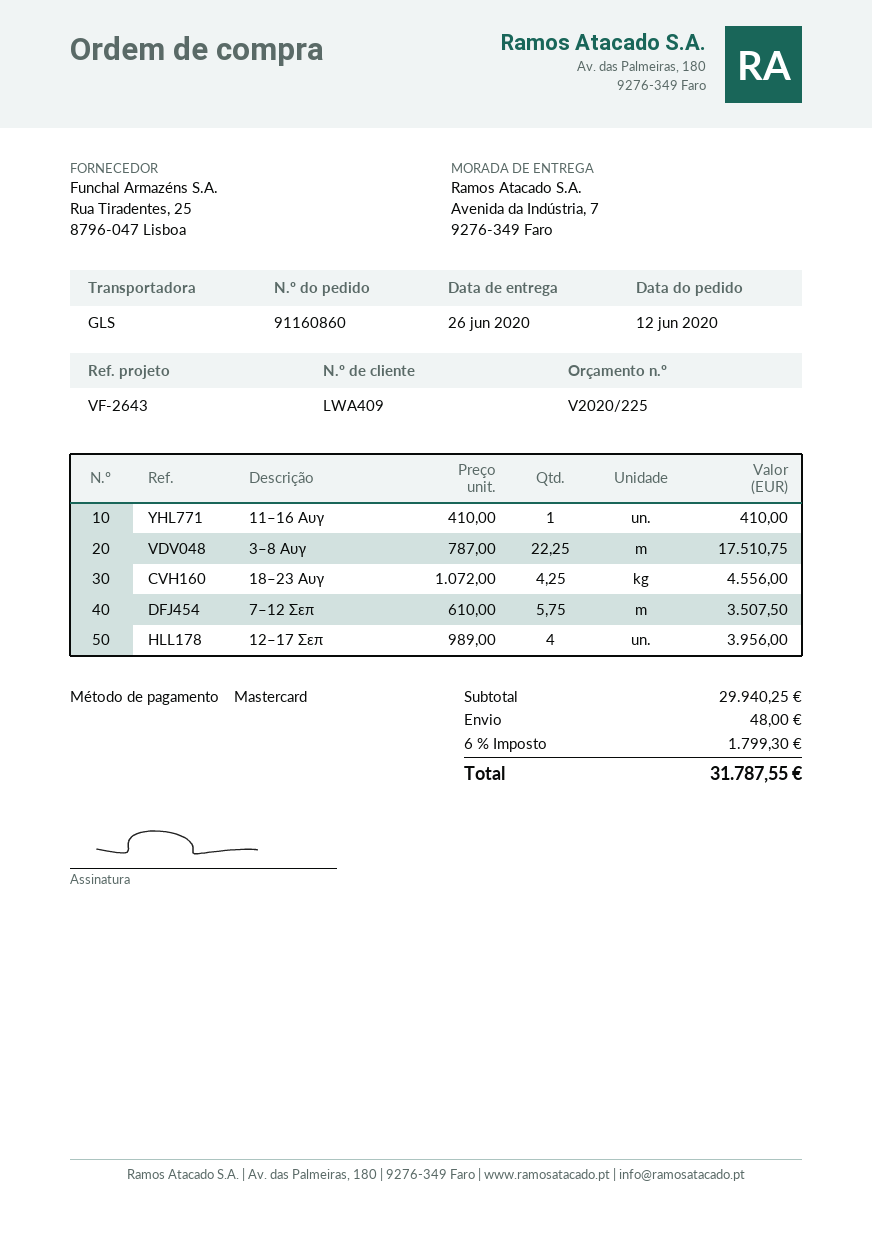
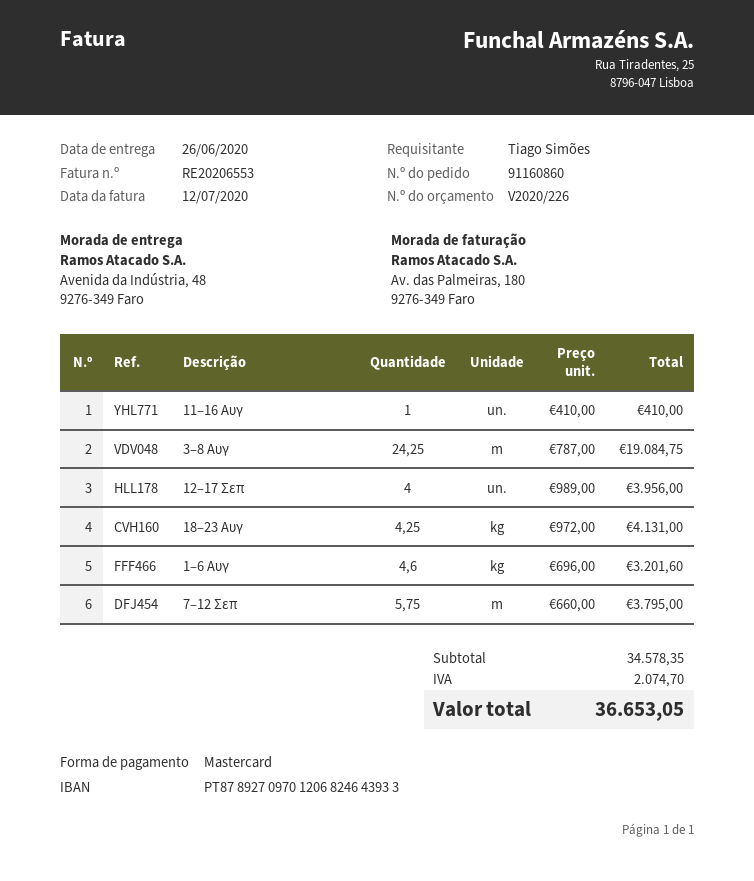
quote number: V2020/225 -> V2020/226
ship to: Avenida da Indústria, 7, 9276-349 Faro -> Avenida da Indústria, 48, 9276-349 Faro
3–8 Αυγ: 22.25 x 787.00 = 17510.75 -> 24.25 x 787.00 = 19084.75
18–23 Αυγ: 4.25 x 1072.00 = 4556.00 -> 4.25 x 972.00 = 4131.00
7–12 Σεπ: 5.75 x 610.00 = 3507.50 -> 5.75 x 660.00 = 3795.00
1–6 Αυγ: none -> 4.6 x 696.00 = 3201.60
subtotal: 29940.25 -> 34578.35
shipping: 48.00 -> none
tax: 1799.30 -> 2074.70
total: 31787.55 -> 36653.05

